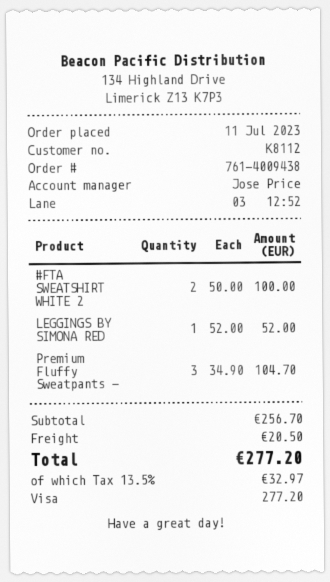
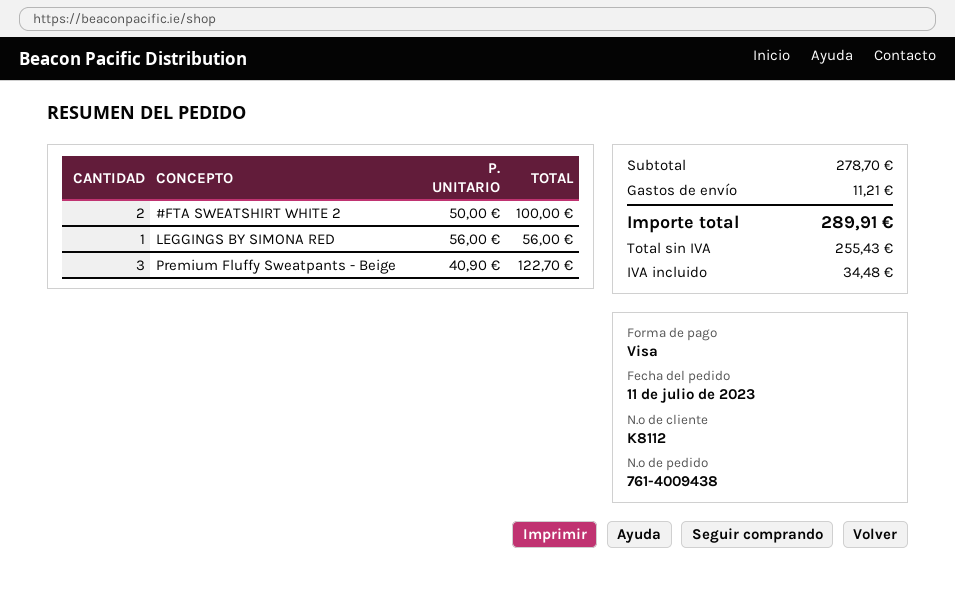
LEGGINGS BY SIMONA RED: 1 x 52.00 = 52.00 -> 1 x 56.00 = 56.00
Premium Fluffy Sweatpants -: 3 x 34.90 = 104.70 -> 3 x 40.90 = 122.70
subtotal: 256.70 -> 278.70
shipping: 20.50 -> 11.21
tax: 32.97 -> 34.48
total: 277.20 -> 289.91

